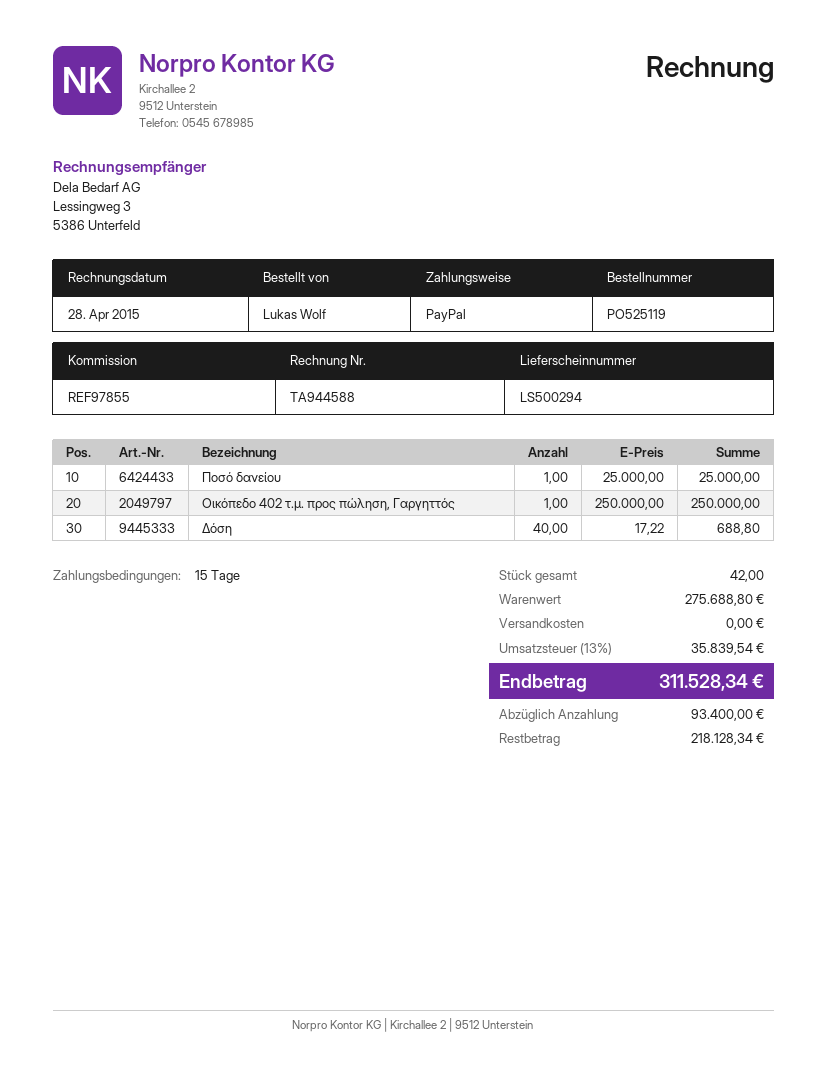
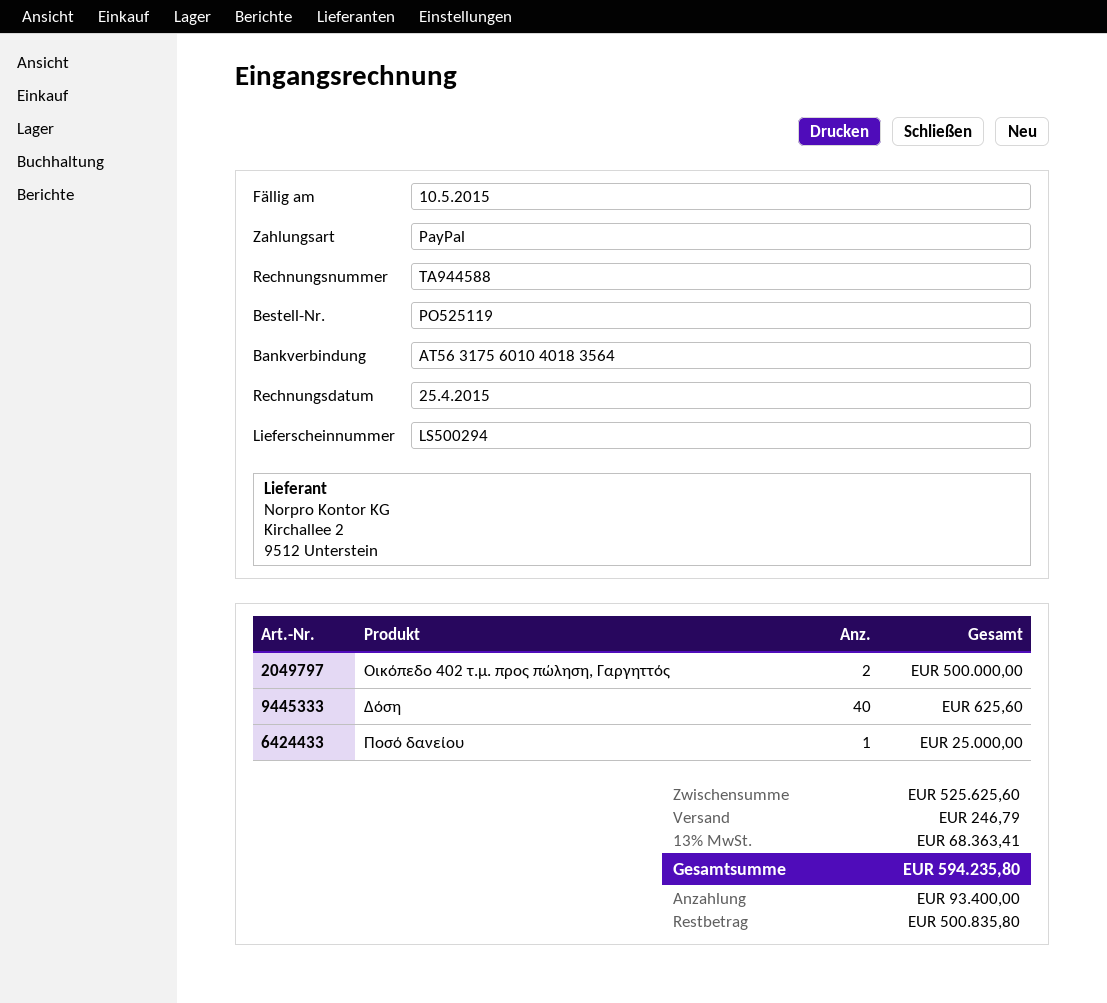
invoice date: 2015-04-28 -> 2015-04-25
Οικόπεδο 402 τ.μ. προς πώληση, Γαργηττός: 1 for 250000.00 -> 2 for 500000.00
Δόση: 40 for 688.80 -> 40 for 625.60
subtotal: 275688.80 -> 525625.60
shipping: 0.00 -> 246.79
tax: 13% = 35839.54 -> 13% = 68363.41
total: 311528.34 -> 594235.80
balance: 218128.34 -> 500835.80

